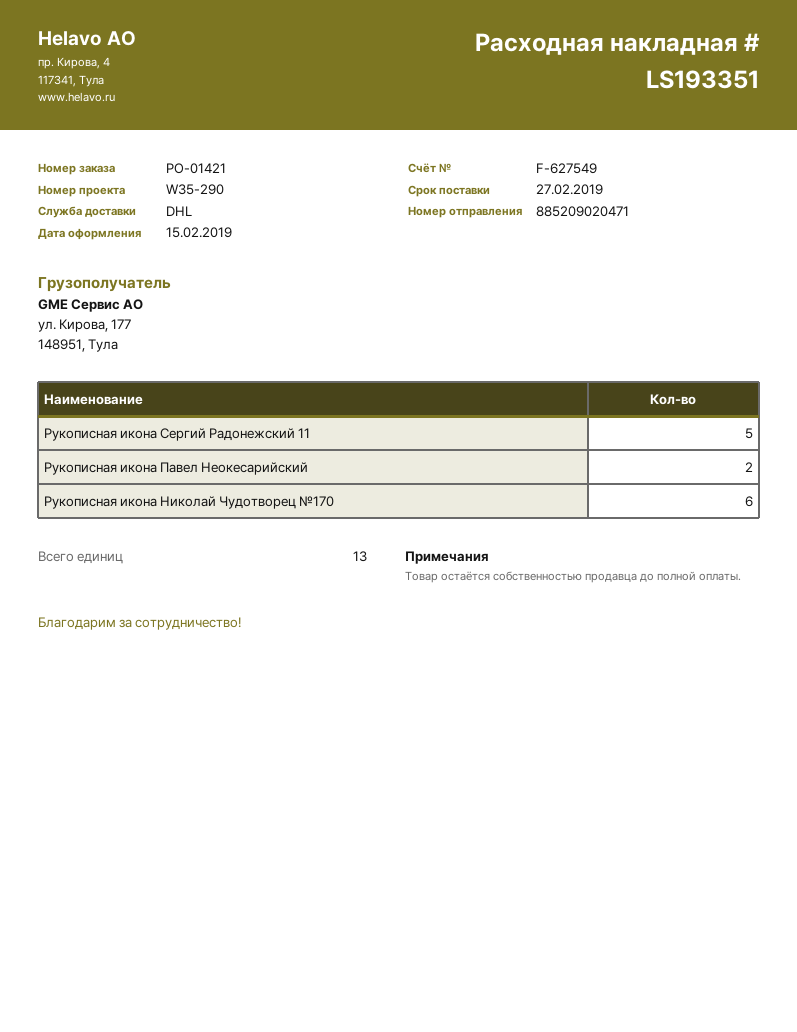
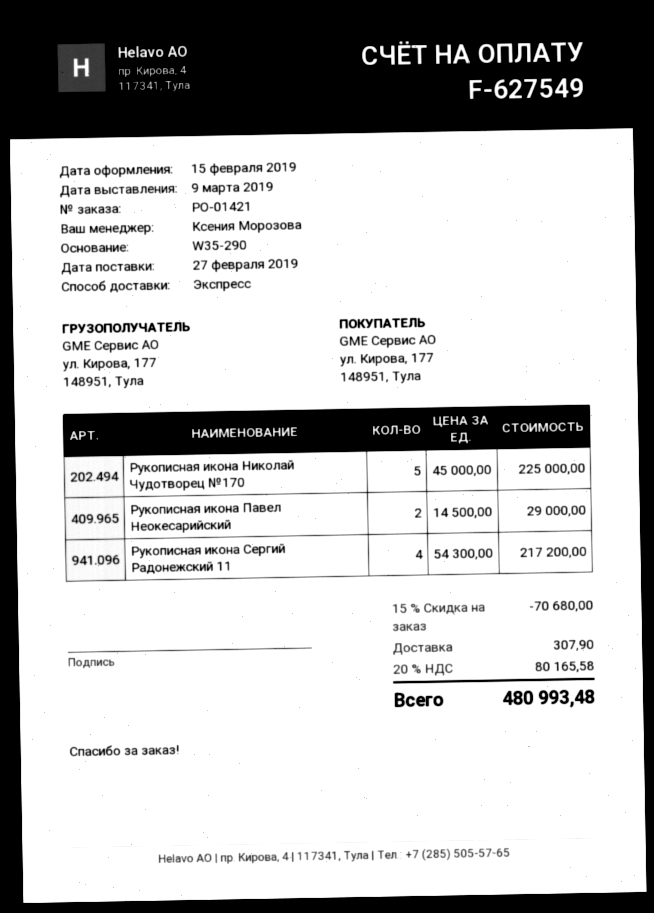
shipping method: DHL -> express
Рукописная икона Сергий Радонежский 11: 5 -> 4
Рукописная икона Николай Чудотворец №170: 6 -> 5

